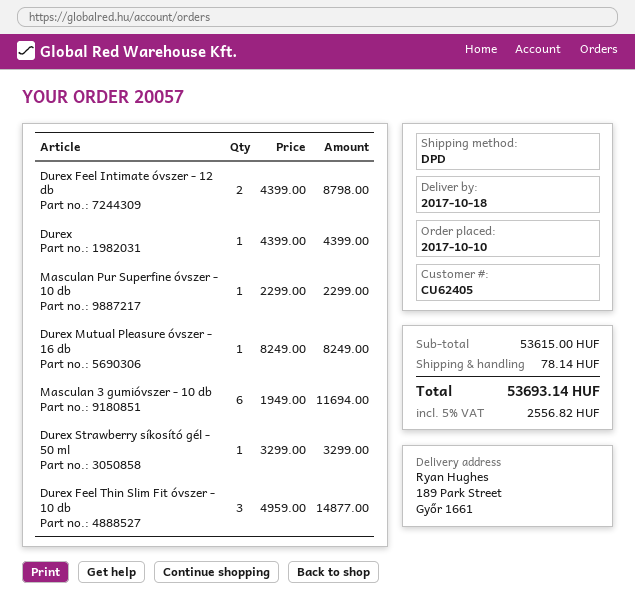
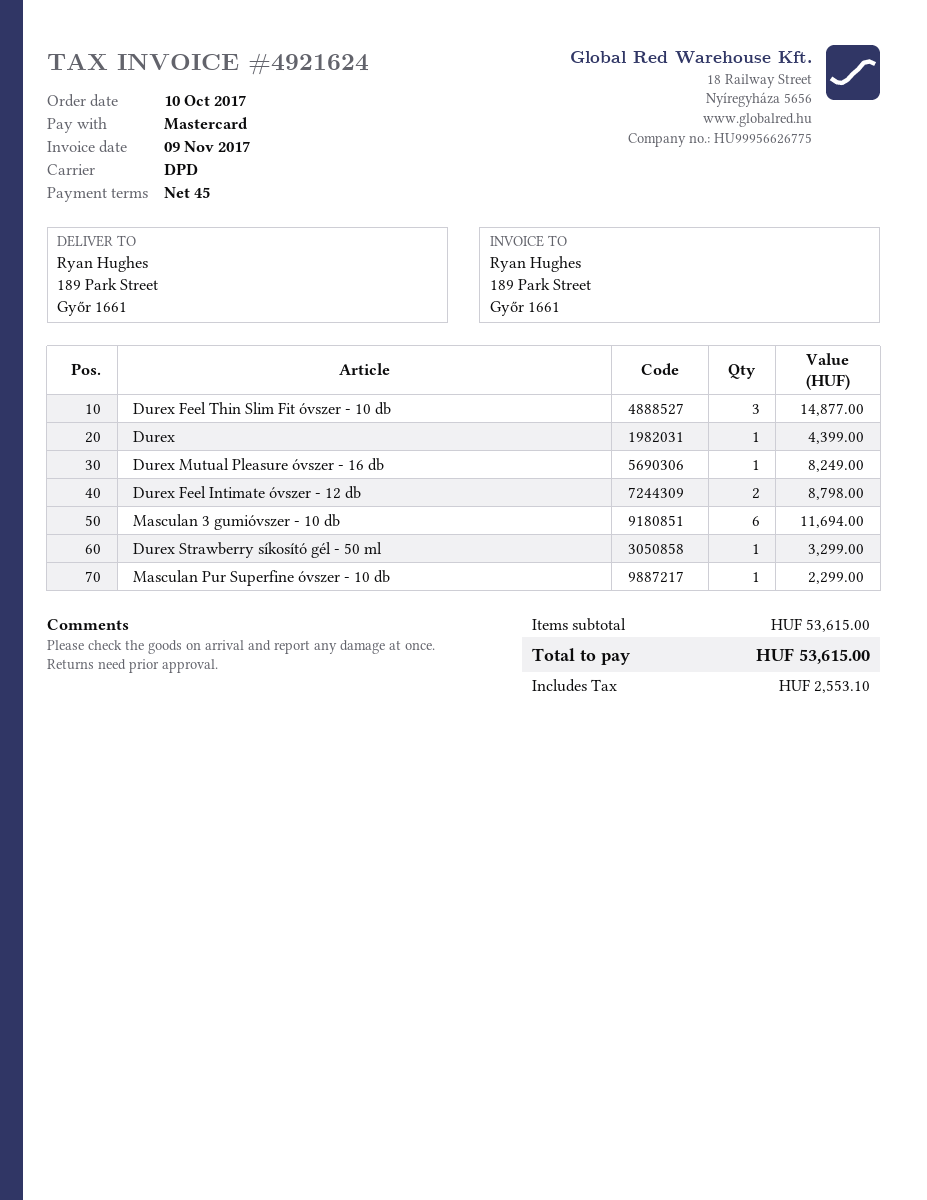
shipping: 78.14 -> none
tax: 2556.82 -> 2553.10
total: 53693.14 -> 53615.00

